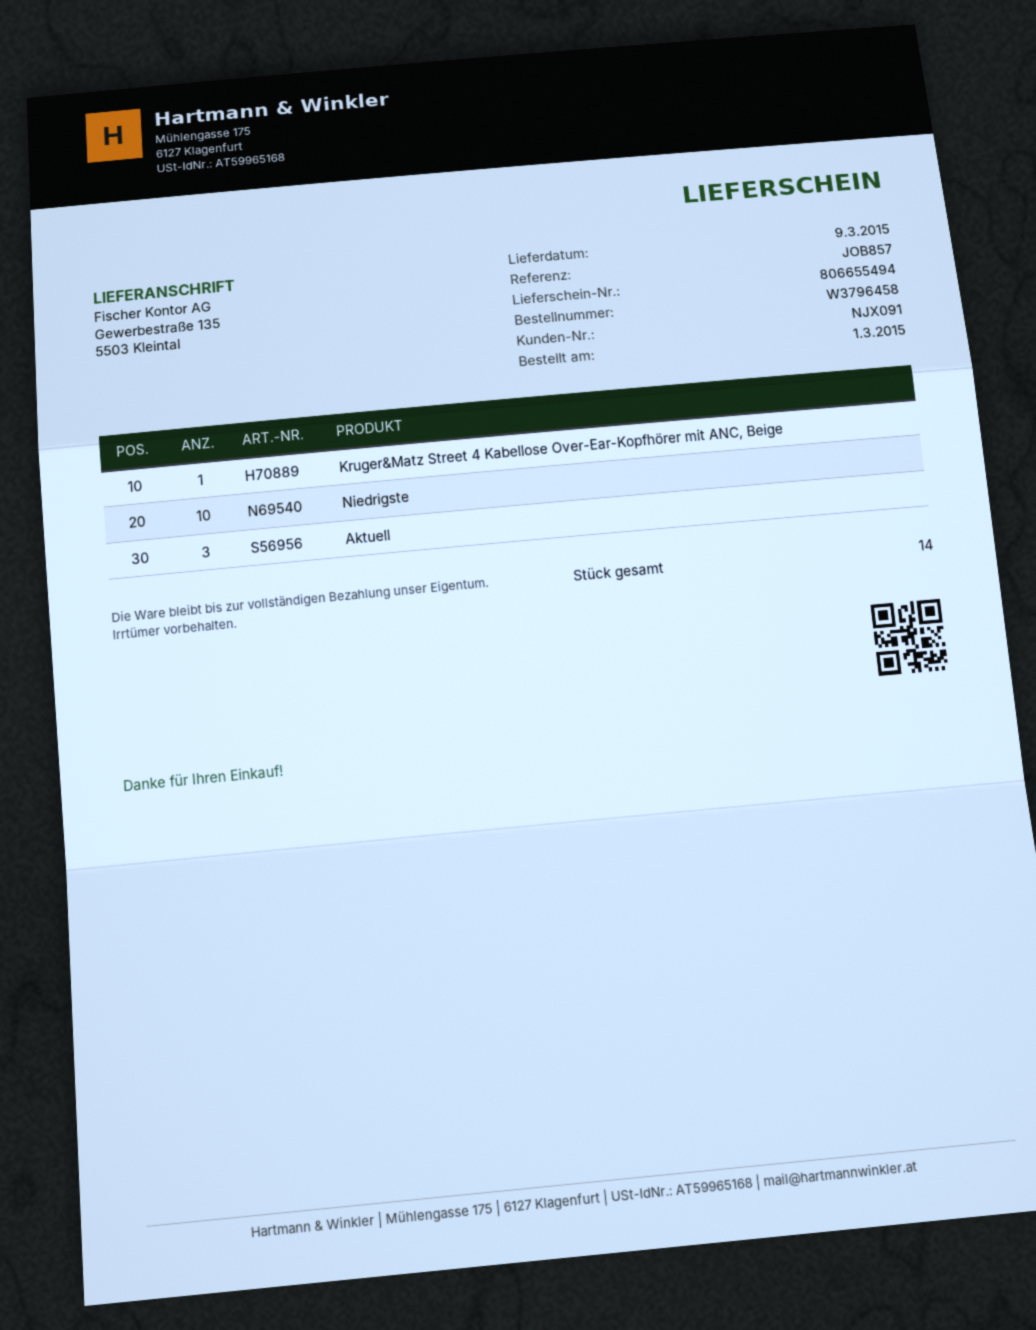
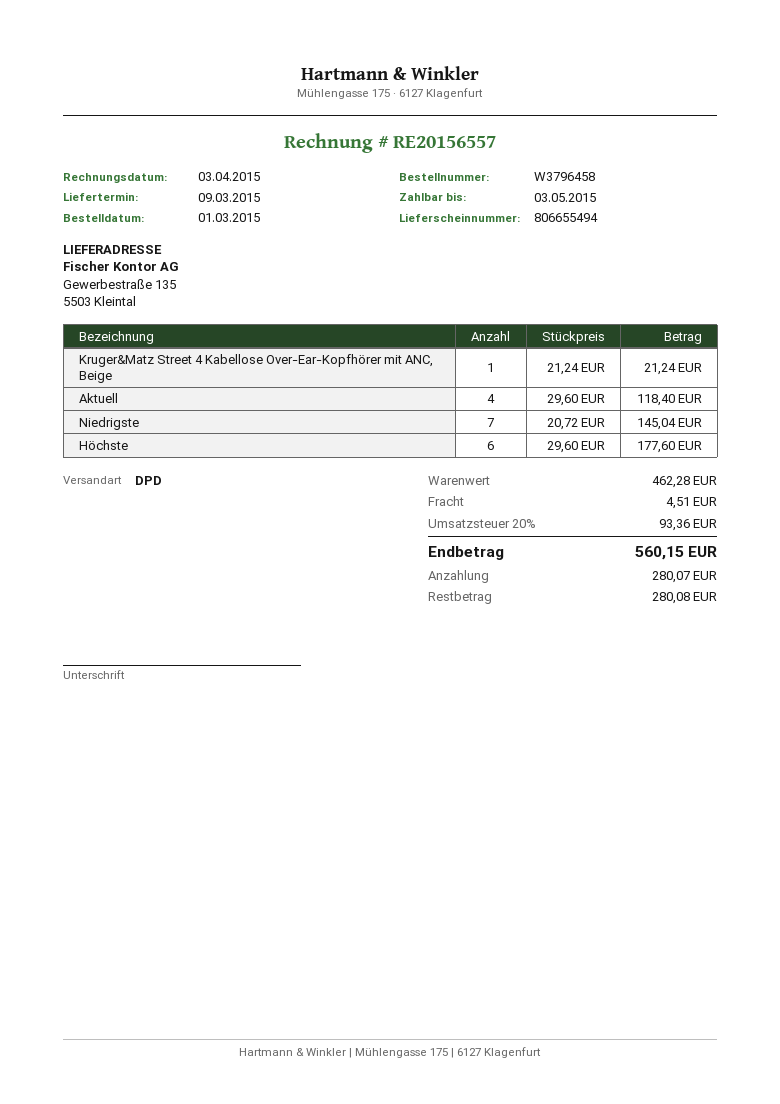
Niedrigste: 10 -> 7
Aktuell: 3 -> 4
Höchste: none -> 6

